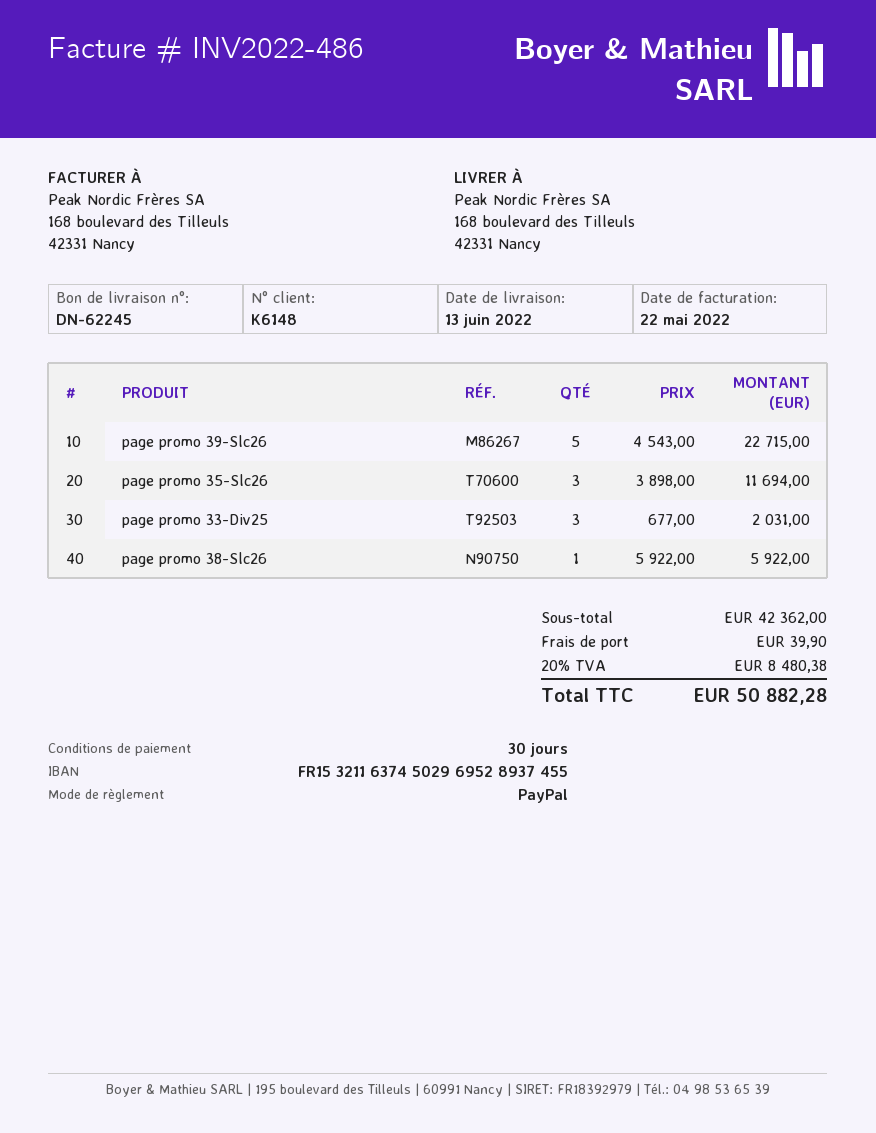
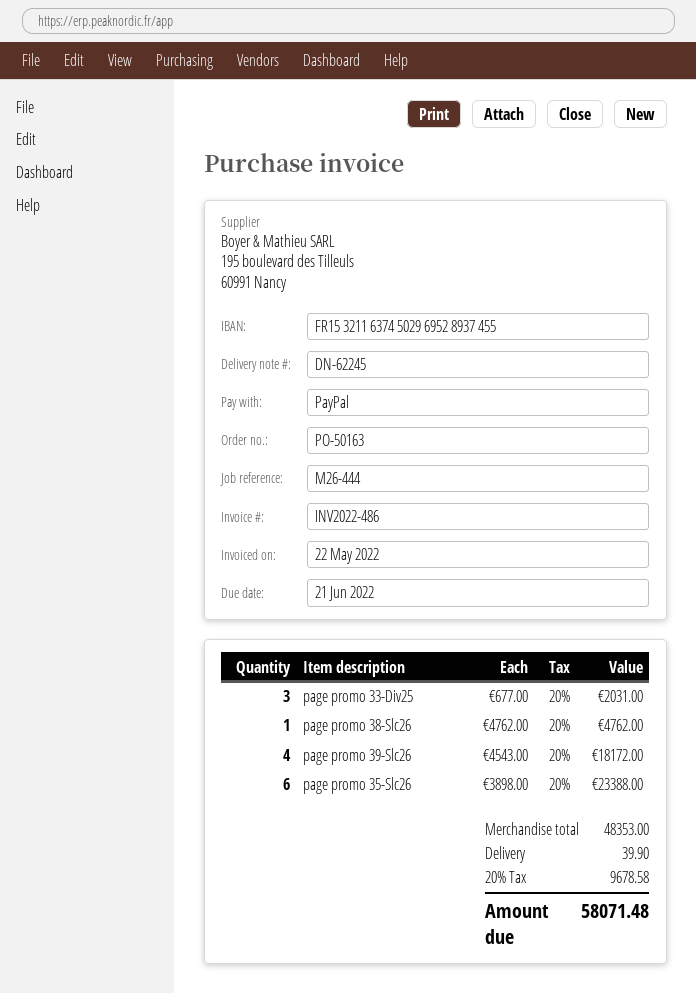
page promo 39-Slc26: 5 x 4543.00 = 22715.00 -> 4 x 4543.00 = 18172.00
page promo 35-Slc26: 3 x 3898.00 = 11694.00 -> 6 x 3898.00 = 23388.00
page promo 38-Slc26: 1 x 5922.00 = 5922.00 -> 1 x 4762.00 = 4762.00
subtotal: 42362.00 -> 48353.00
tax: 20% = 8480.38 -> 20% = 9678.58
total: 50882.28 -> 58071.48

